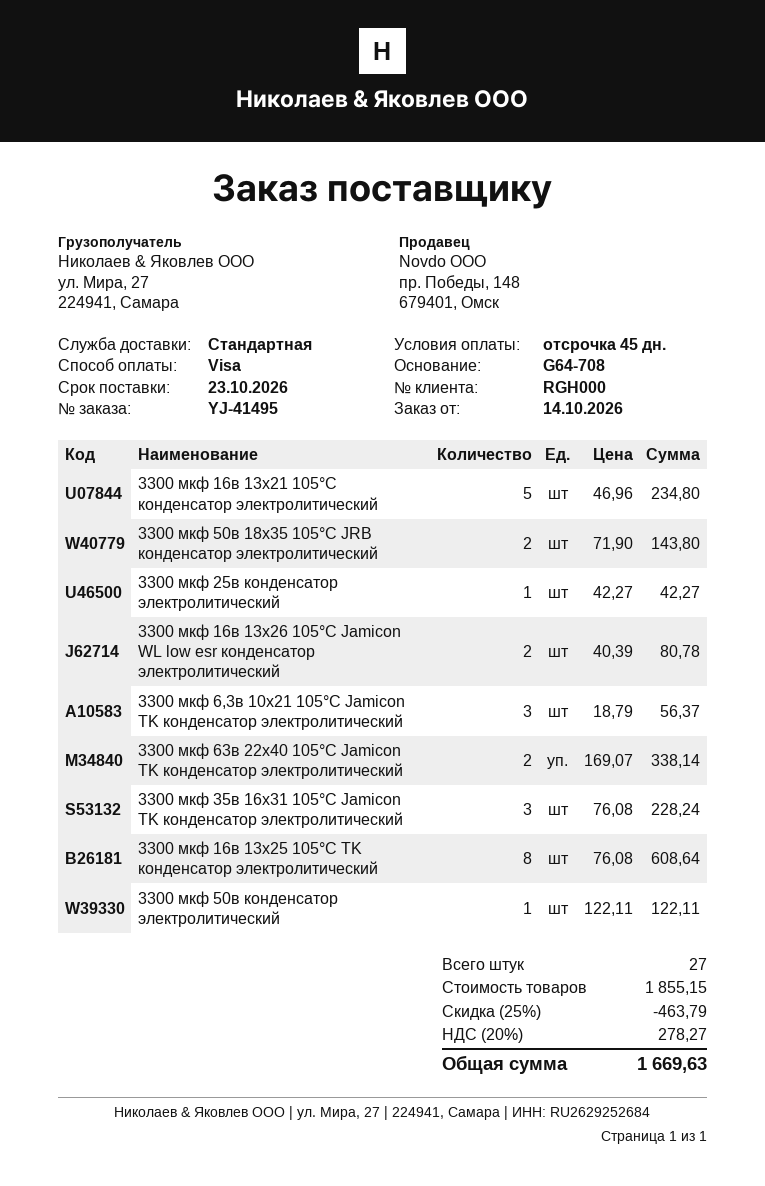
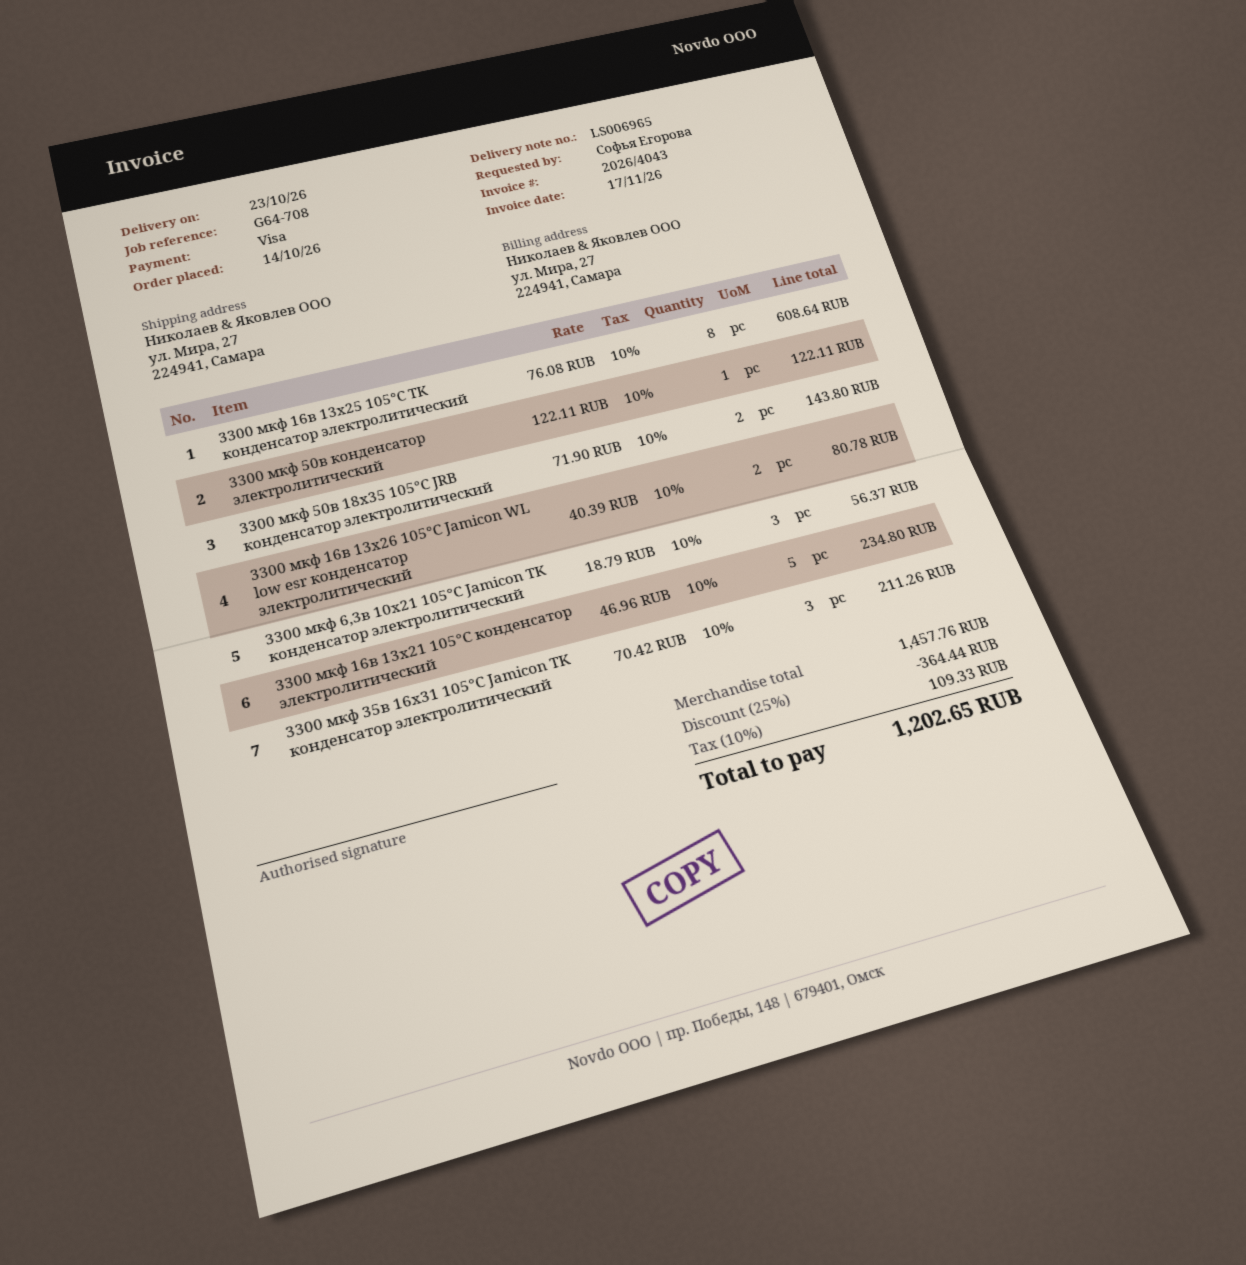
3300 мкф 25в конденсатор электролитический: 1 x 42.27 = 42.27 -> none
3300 мкф 63в 22х40 105°C Jamicon TK конденсатор электролитический: 2 x 169.07 = 338.14 -> none
3300 мкф 35в 16х31 105°C Jamicon TK конденсатор электролитический: 3 x 76.08 = 228.24 -> 3 x 70.42 = 211.26
subtotal: 1855.15 -> 1457.76
discount: 25% = 463.79 -> 25% = 364.44
tax: 20% = 278.27 -> 10% = 109.33
total: 1669.63 -> 1202.65

